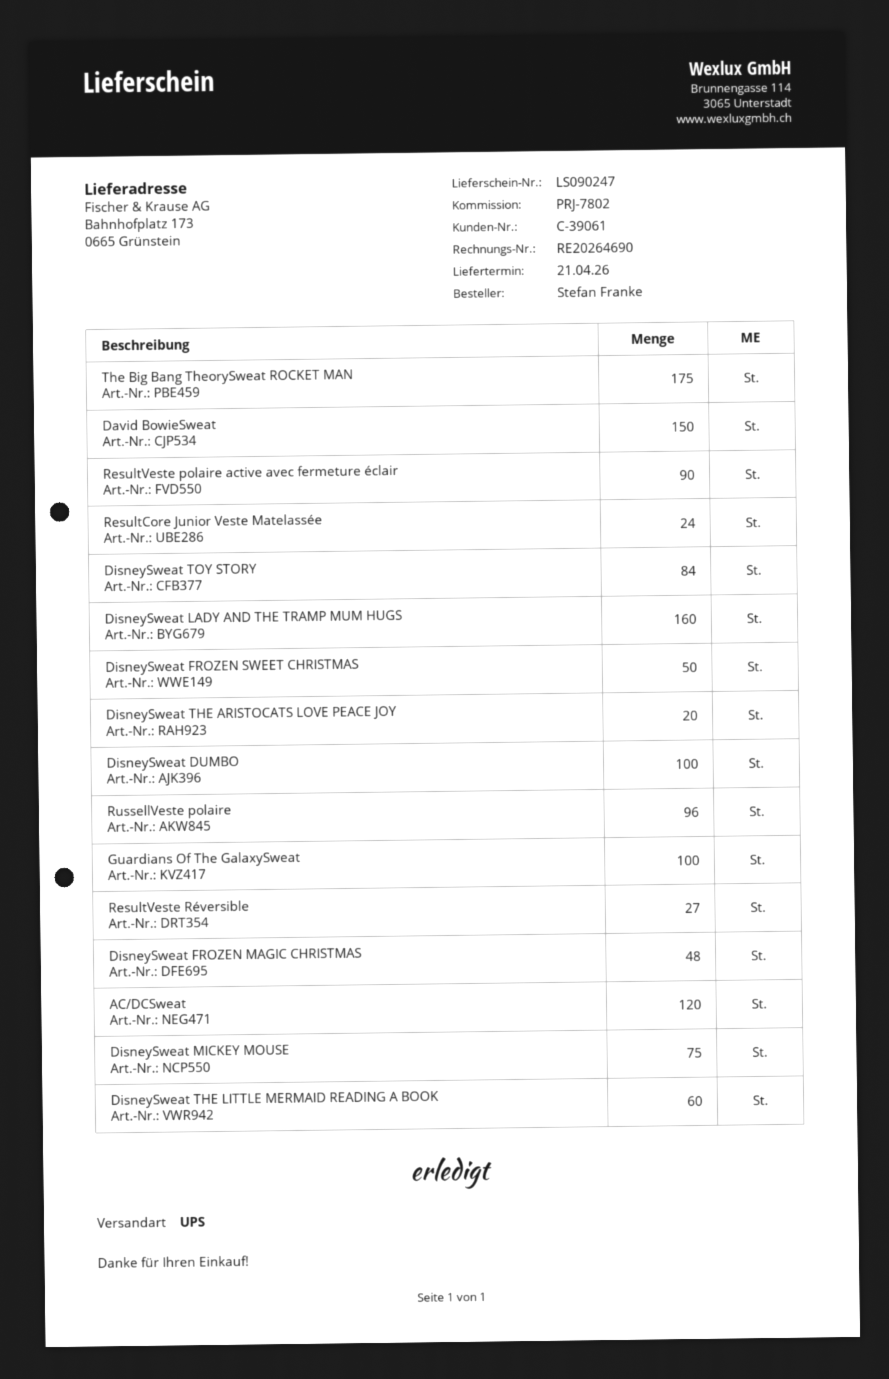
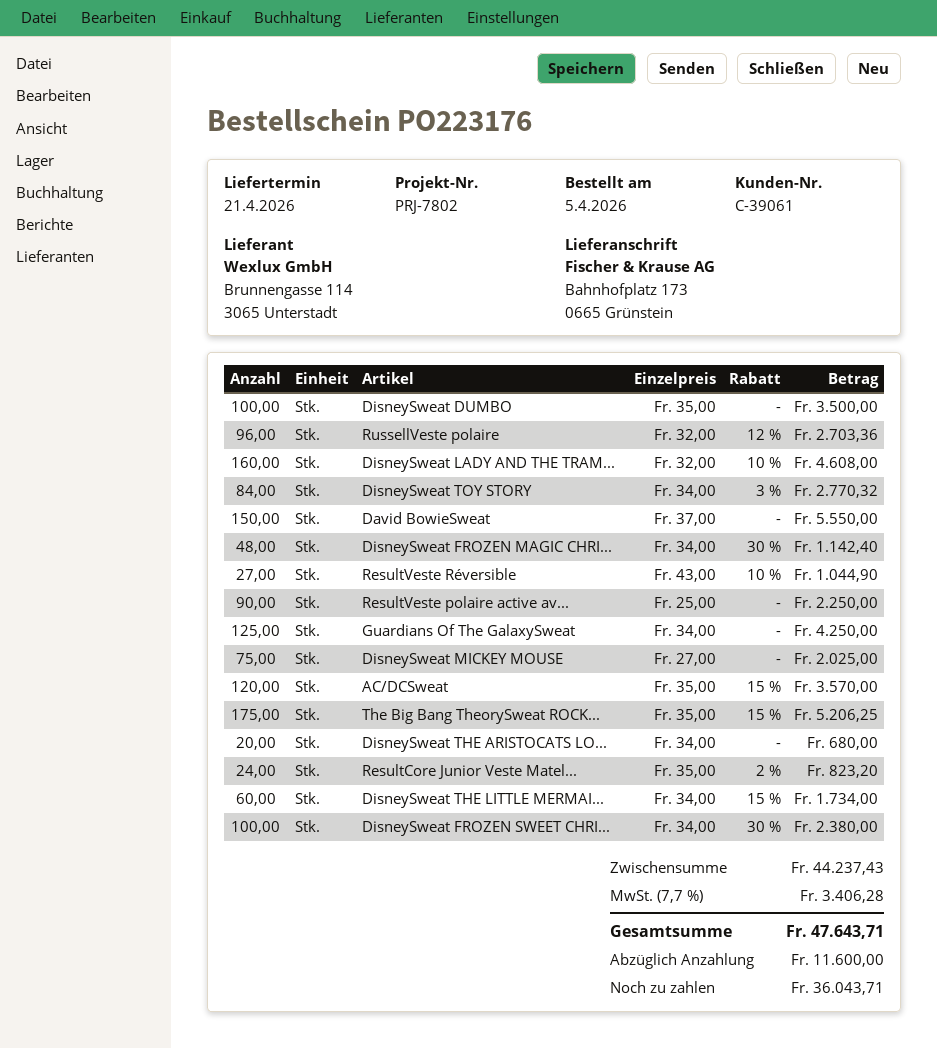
DisneySweat FROZEN SWEET CHRISTMAS: 50 -> 100
Guardians Of The GalaxySweat: 100 -> 125

